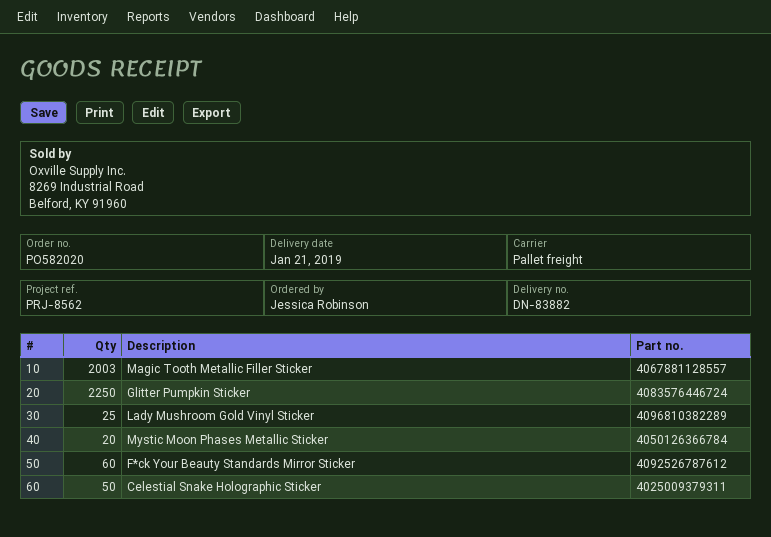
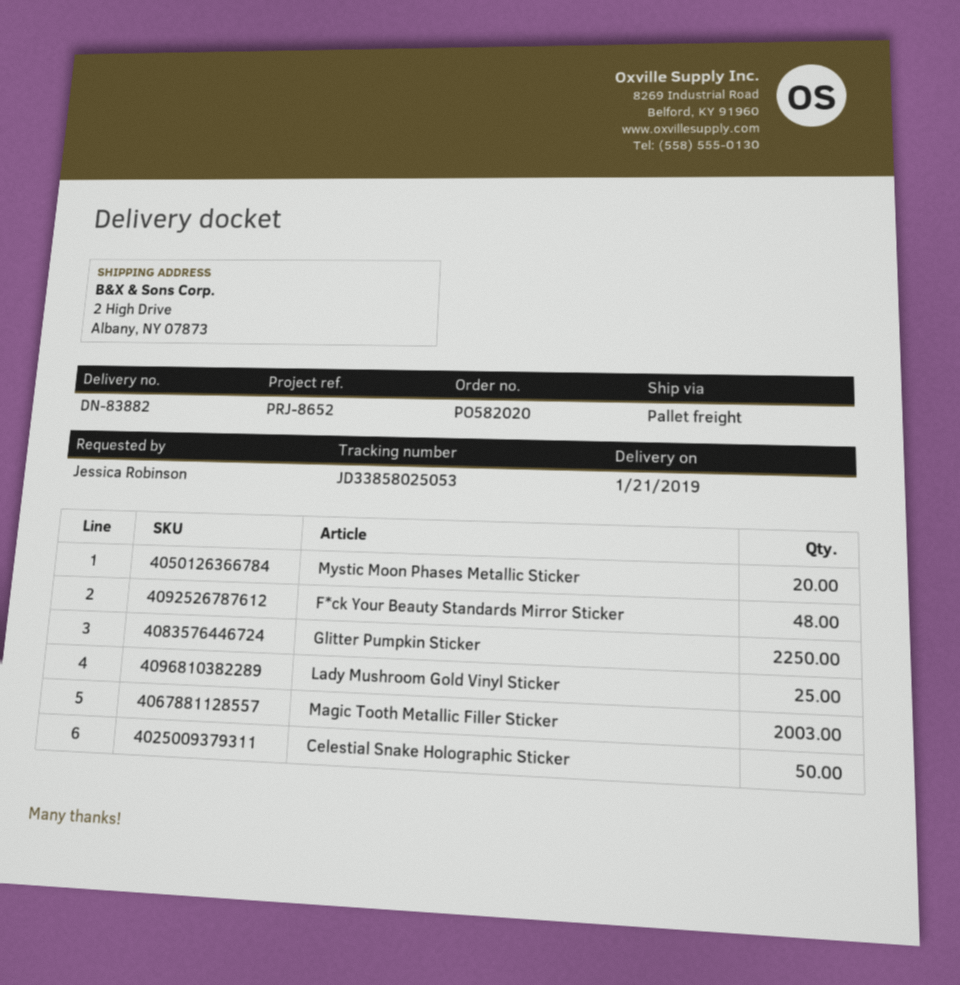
reference: PRJ-8562 -> PRJ-8652
F*ck Your Beauty Standards Mirror Sticker: 60 -> 48

